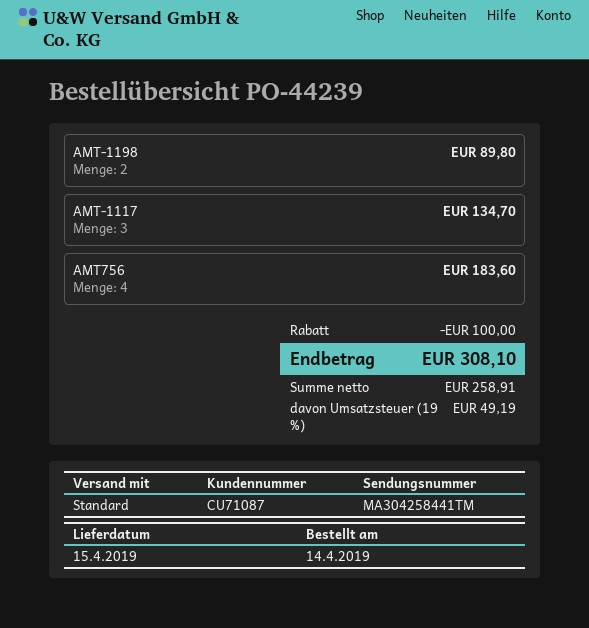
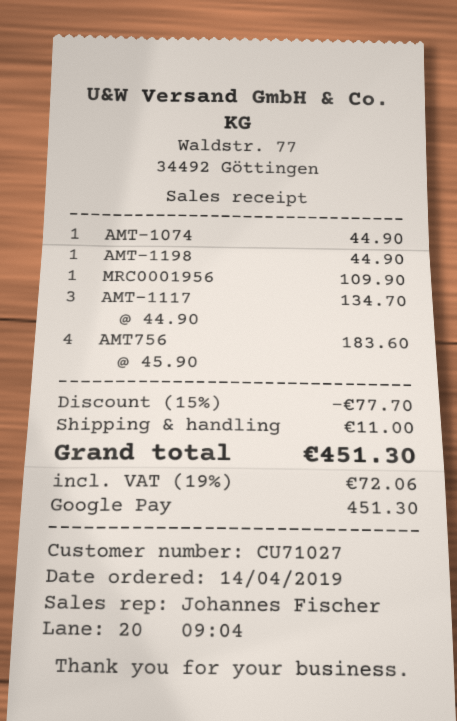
customer number: CU71087 -> CU71027
AMT-1198: 2 for 89.80 -> 1 for 44.90
AMT-1074: none -> 1 for 44.90
MRC0001956: none -> 1 for 109.90
discount: 100.00 -> 77.70
shipping: none -> 11.00
tax: 19% = 49.19 -> 19% = 72.06
total: 308.10 -> 451.30

